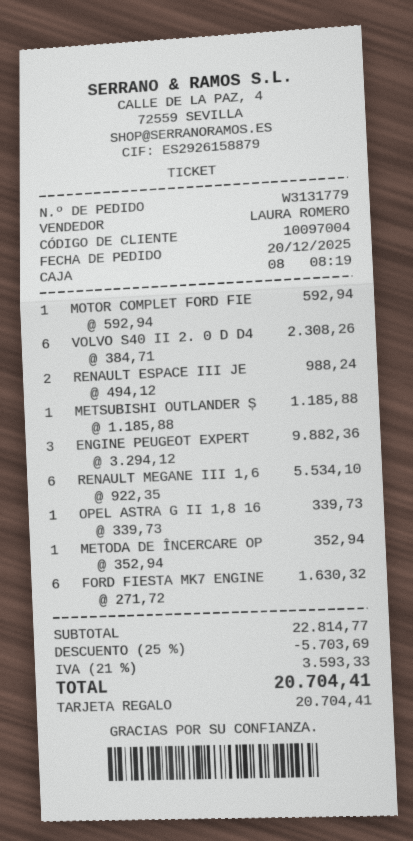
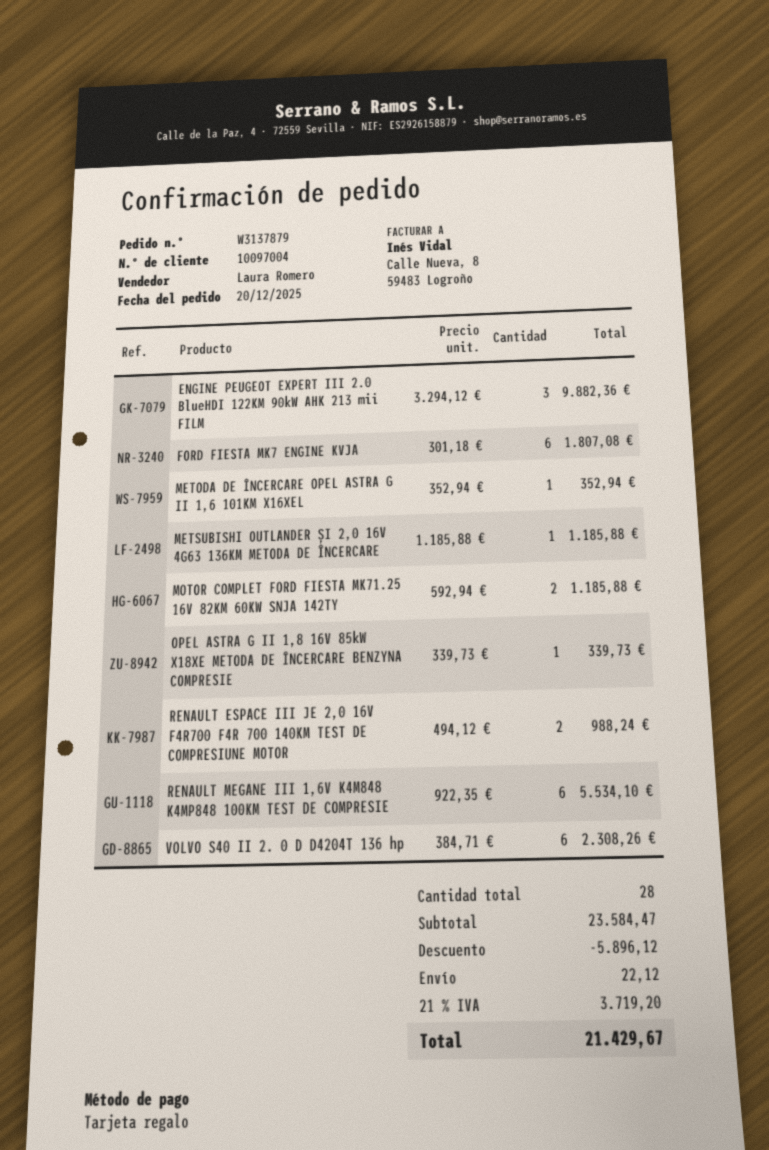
order number: W3131779 -> W3137879
MOTOR COMPLET FORD FIE: 1 x 592.94 = 592.94 -> 2 x 592.94 = 1185.88
FORD FIESTA MK7 ENGINE: 6 x 271.72 = 1630.32 -> 6 x 301.18 = 1807.08
subtotal: 22814.77 -> 23584.47
discount: 5703.69 -> 5896.12
shipping: none -> 22.12
tax: 21% = 3593.33 -> 21% = 3719.20
total: 20704.41 -> 21429.67

